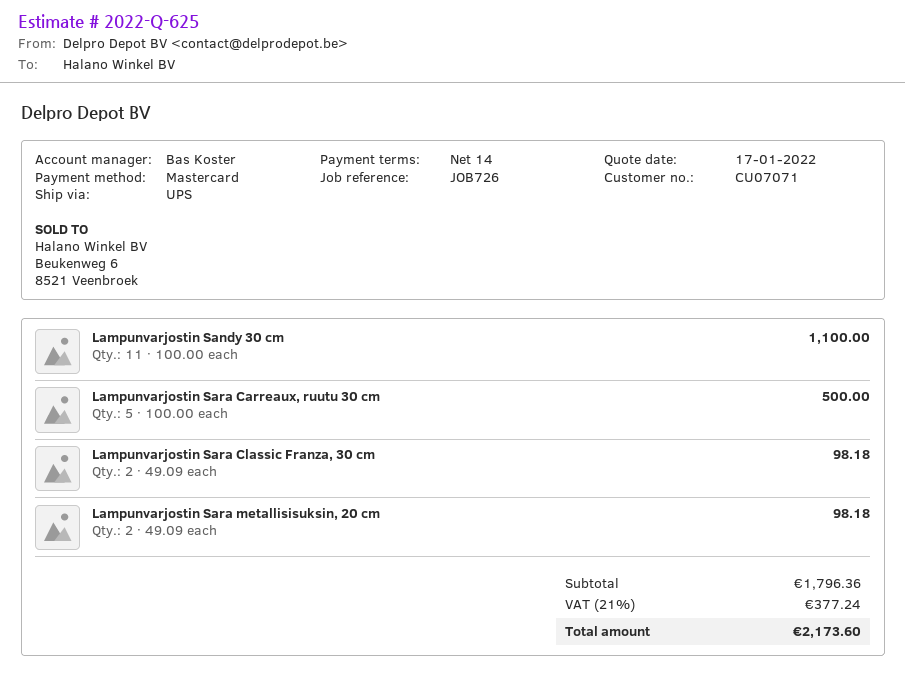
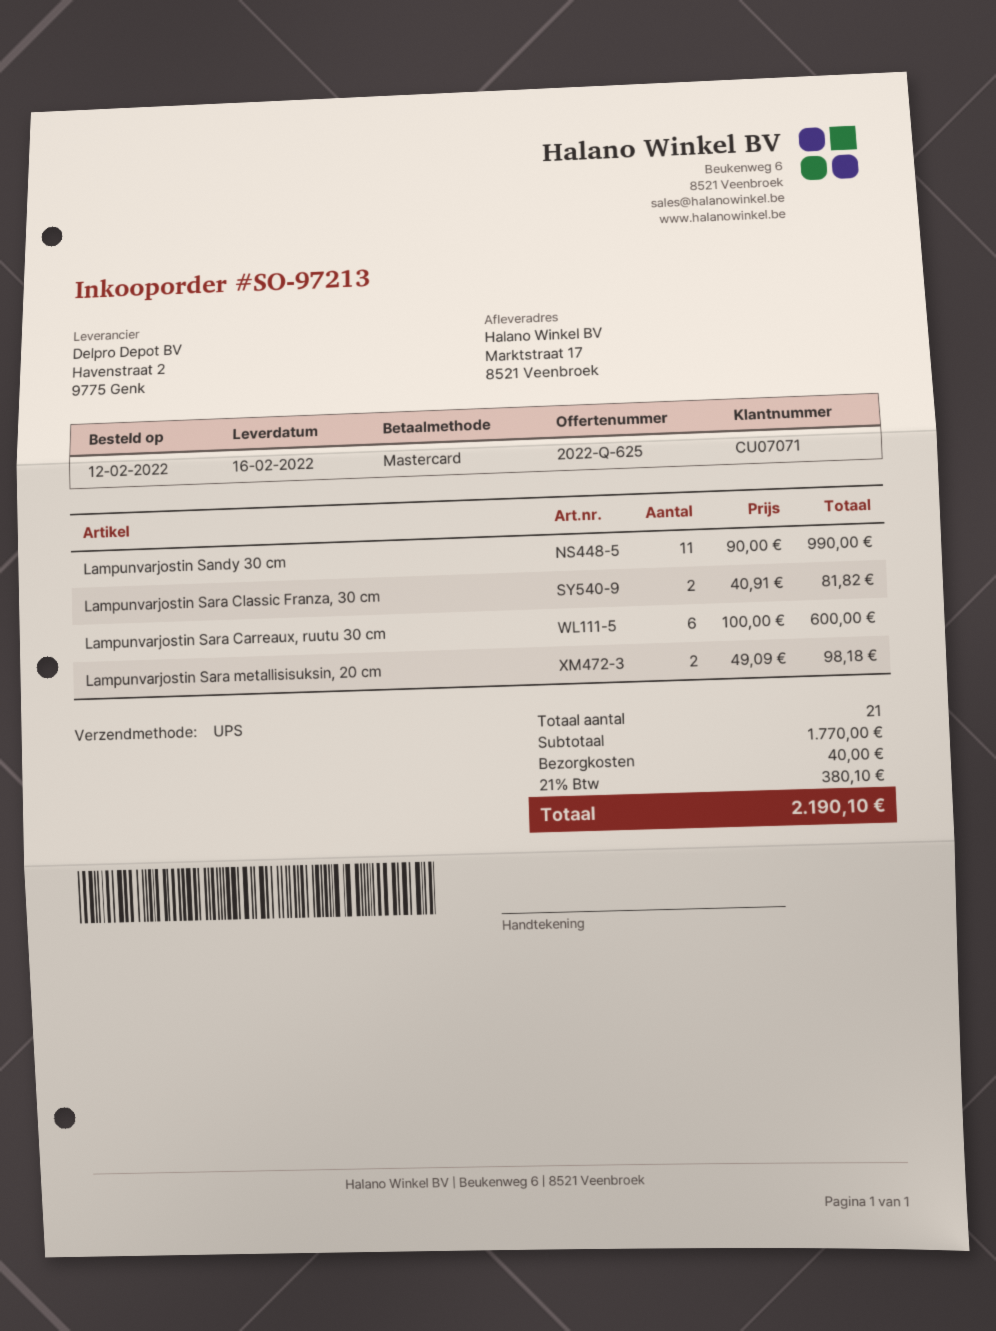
Lampunvarjostin Sandy 30 cm: 11 x 100.00 = 1100.00 -> 11 x 90.00 = 990.00
Lampunvarjostin Sara Carreaux, ruutu 30 cm: 5 x 100.00 = 500.00 -> 6 x 100.00 = 600.00
Lampunvarjostin Sara Classic Franza, 30 cm: 2 x 49.09 = 98.18 -> 2 x 40.91 = 81.82
subtotal: 1796.36 -> 1770.00
shipping: none -> 40.00
tax: 21% = 377.24 -> 21% = 380.10
total: 2173.60 -> 2190.10

